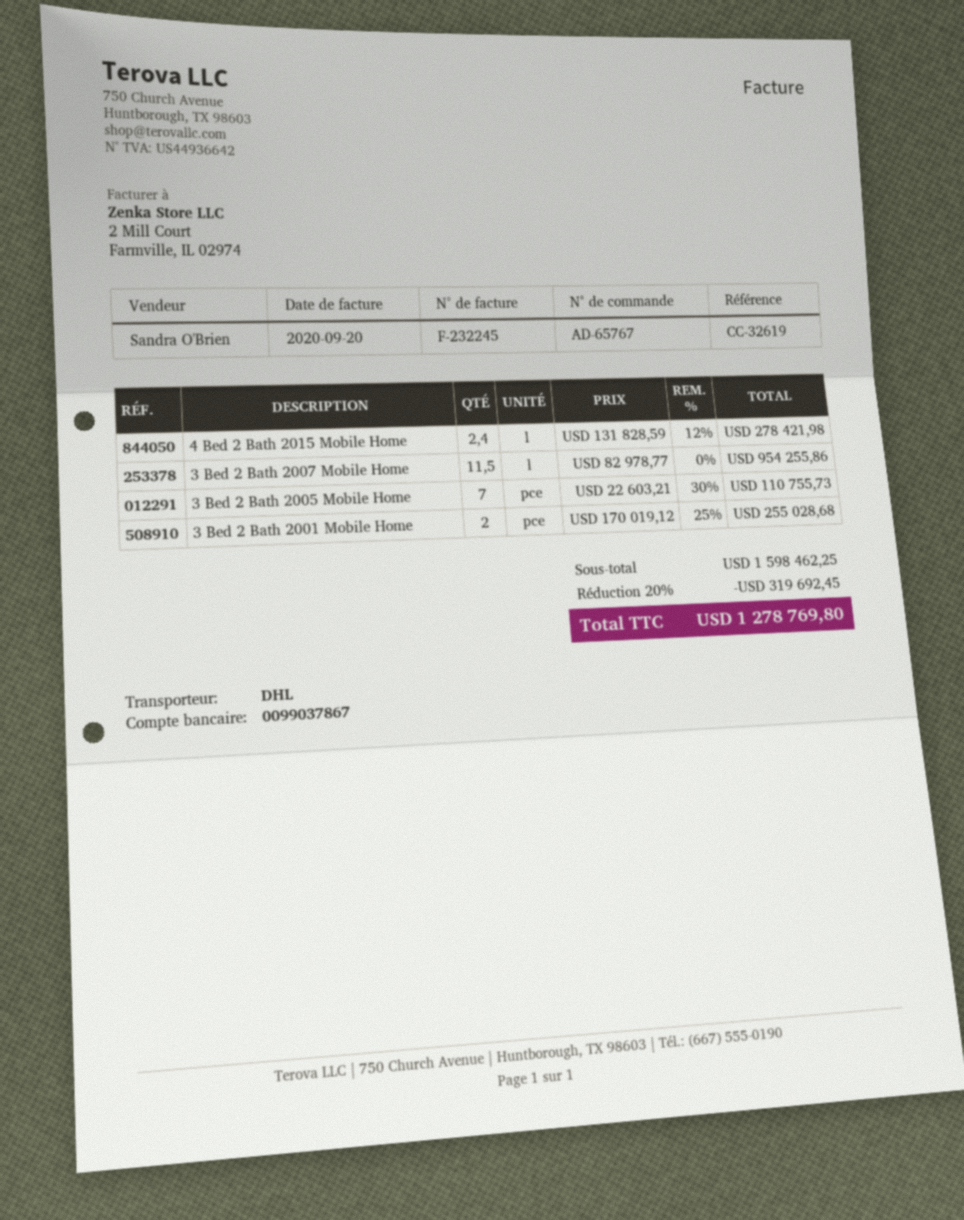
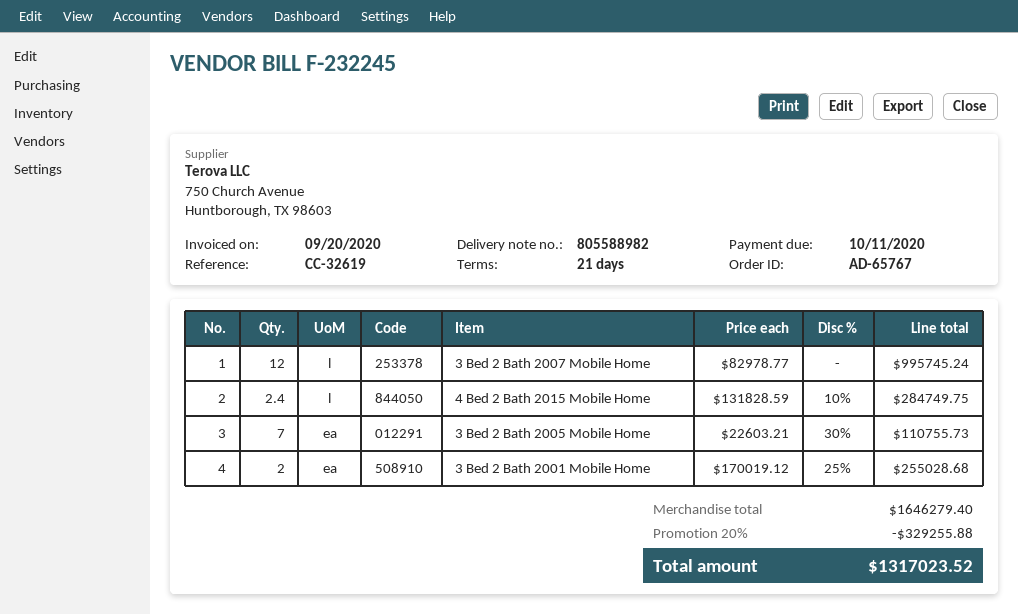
4 Bed 2 Bath 2015 Mobile Home: 2.4 x 131828.59 - 12% = 278421.98 -> 2.4 x 131828.59 - 10% = 284749.75
3 Bed 2 Bath 2007 Mobile Home: 11.5 x 82978.77 = 954255.86 -> 12 x 82978.77 = 995745.24
subtotal: 1598462.25 -> 1646279.40
discount: 20% = 319692.45 -> 20% = 329255.88
total: 1278769.80 -> 1317023.52

